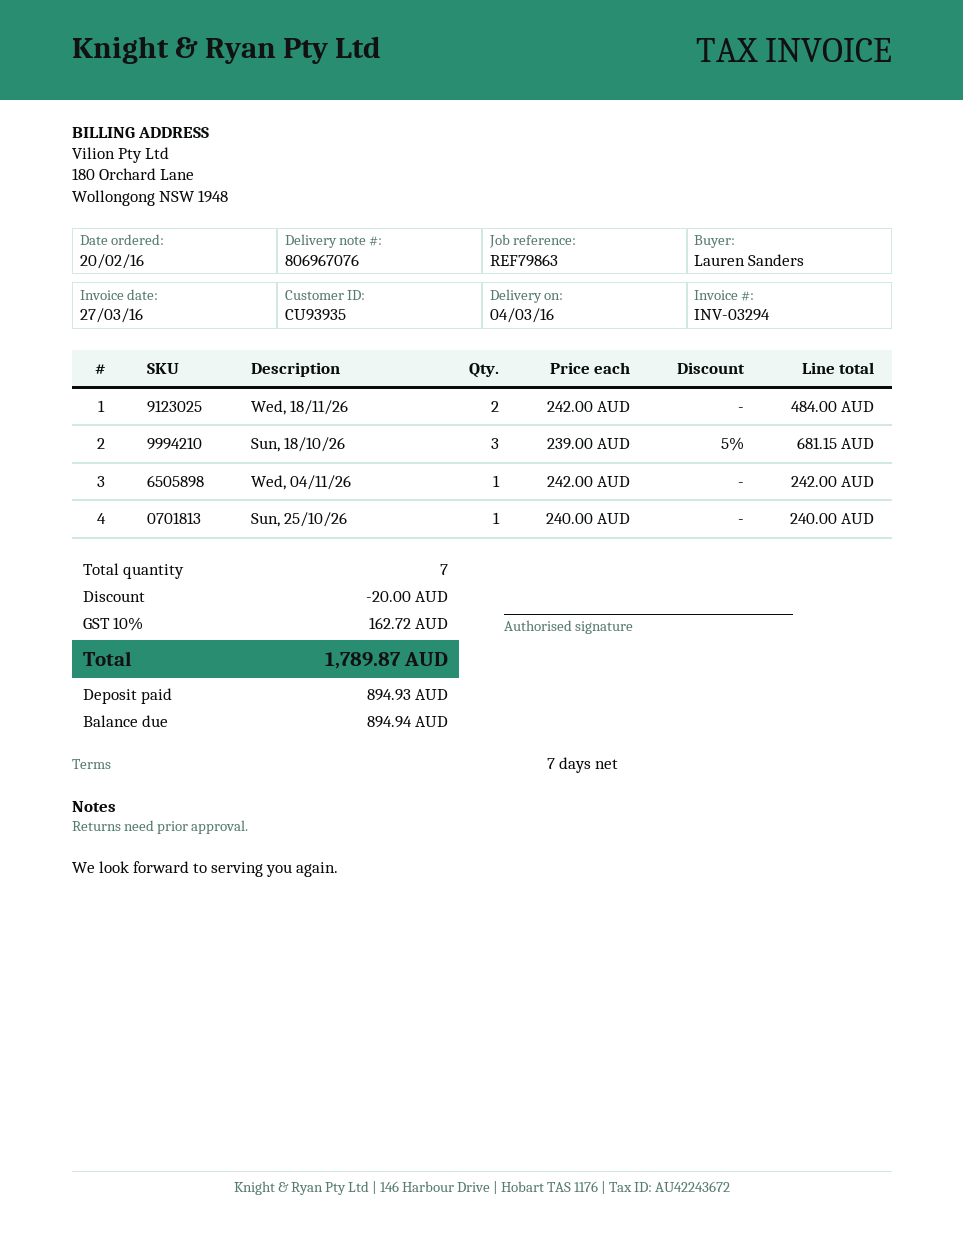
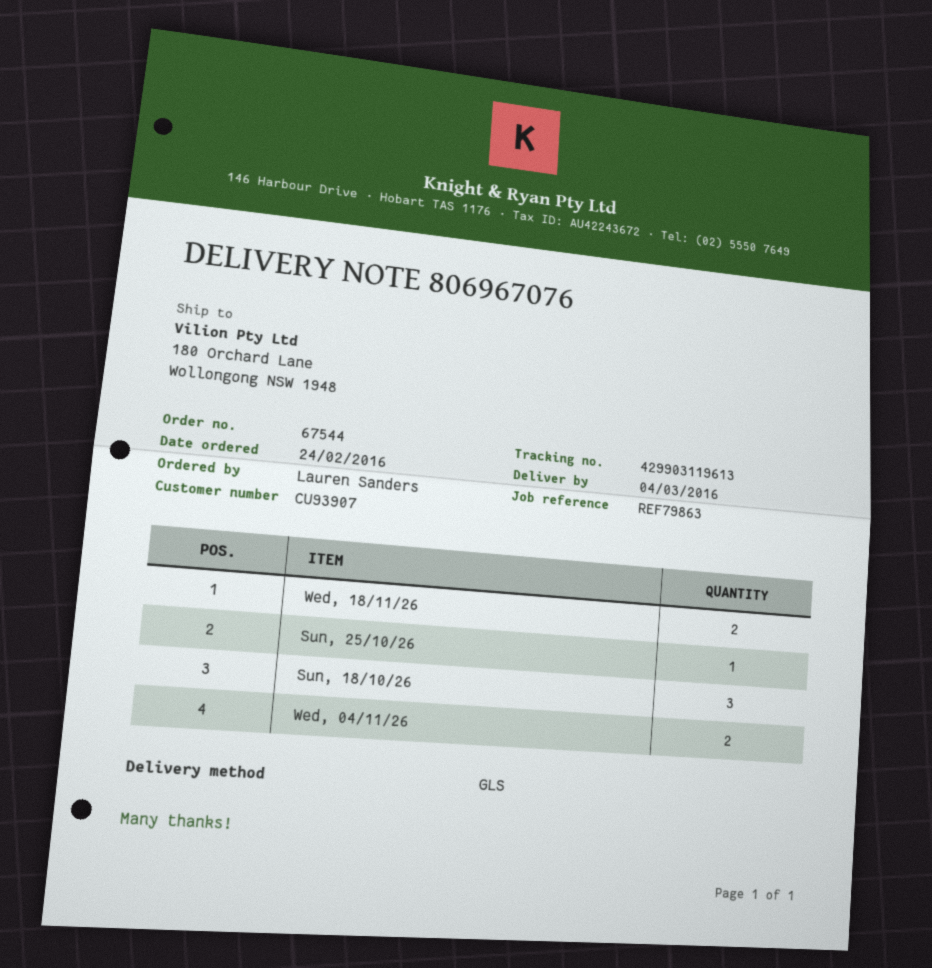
order date: 2016-02-20 -> 2016-02-24
customer number: CU93935 -> CU93907
Wed, 04/11/26: 1 -> 2

